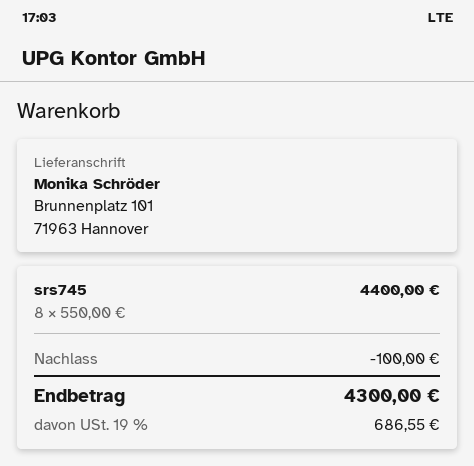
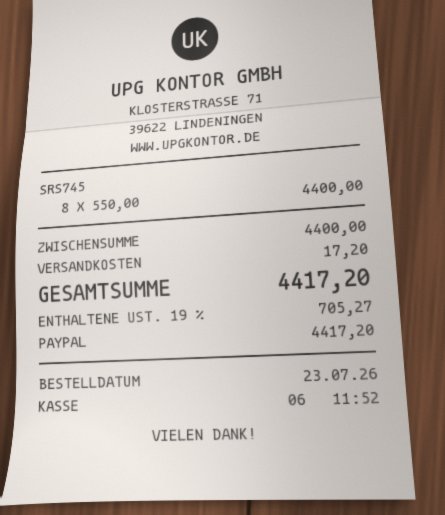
discount: 100.00 -> none
shipping: none -> 17.20
tax: 19% = 686.55 -> 19% = 705.27
total: 4300.00 -> 4417.20

